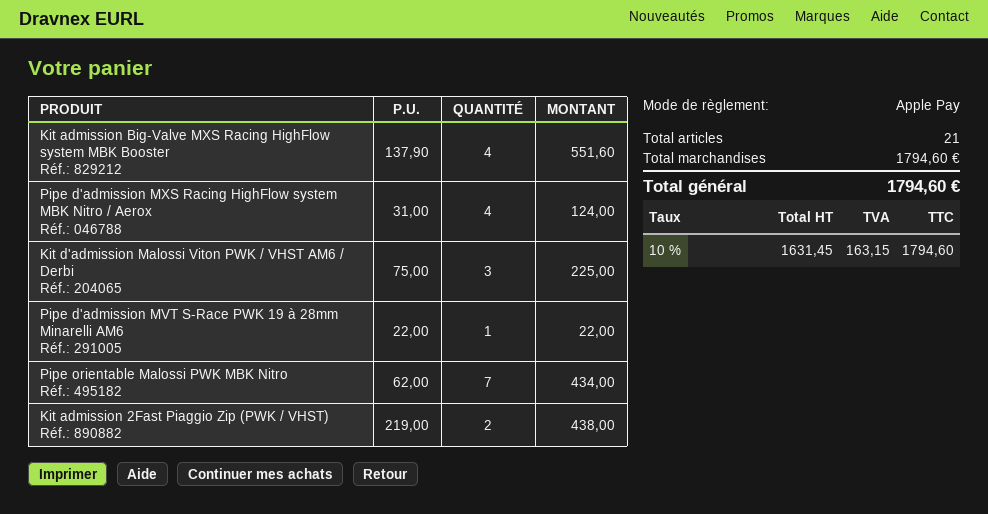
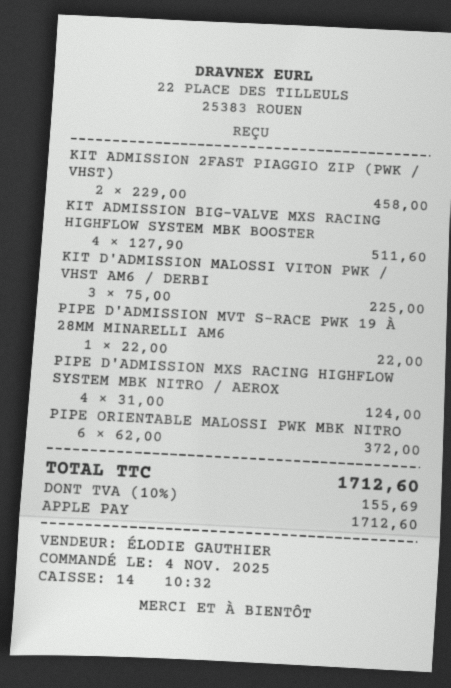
Kit admission Big-Valve MXS Racing HighFlow system MBK Booster: 4 x 137.90 = 551.60 -> 4 x 127.90 = 511.60
Pipe orientable Malossi PWK MBK Nitro: 7 x 62.00 = 434.00 -> 6 x 62.00 = 372.00
Kit admission 2Fast Piaggio Zip (PWK / VHST): 2 x 219.00 = 438.00 -> 2 x 229.00 = 458.00
tax: 10% = 163.15 -> 10% = 155.69
total: 1794.60 -> 1712.60

